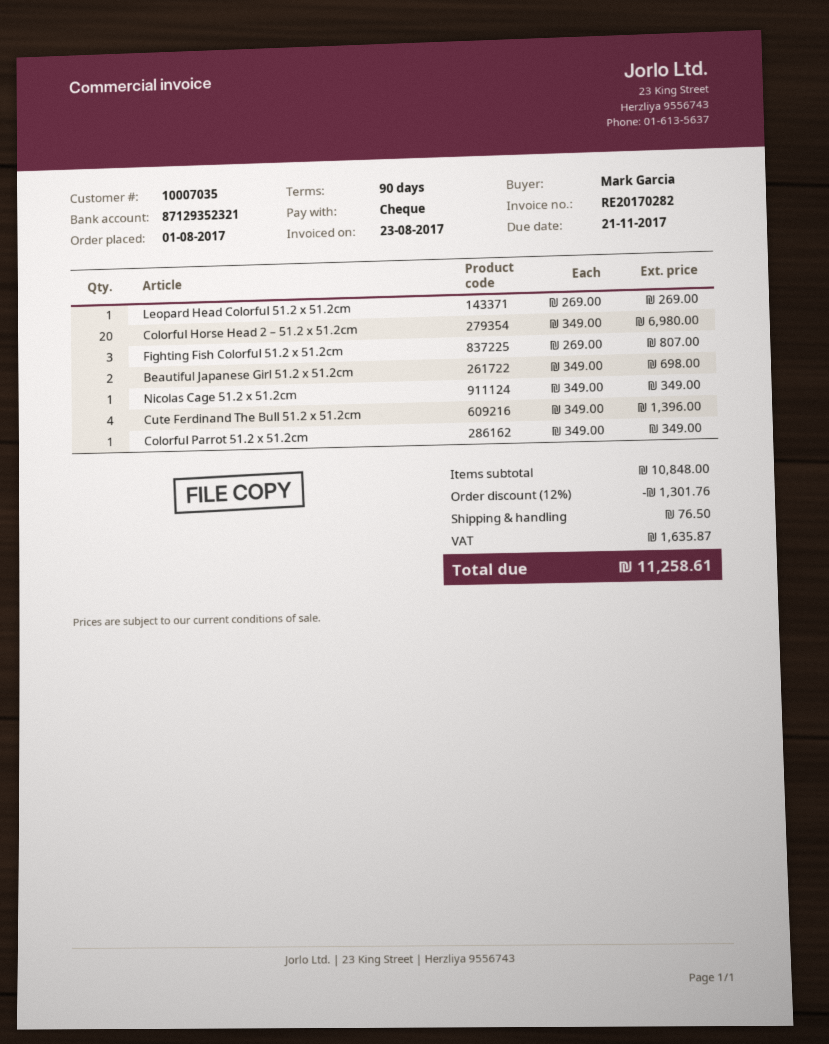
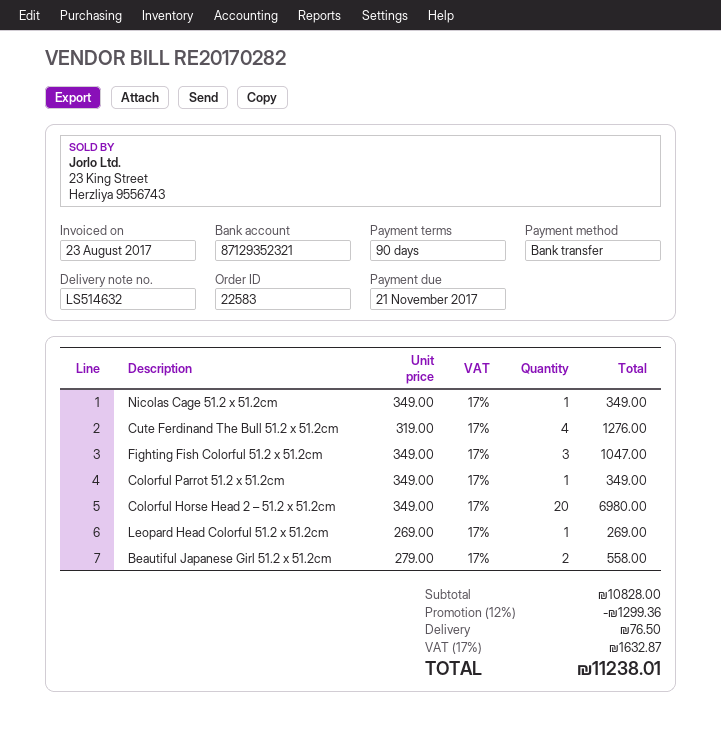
payment method: cheque -> bank transfer
Fighting Fish Colorful 51.2 x 51.2cm: 3 x 269.00 = 807.00 -> 3 x 349.00 = 1047.00
Beautiful Japanese Girl 51.2 x 51.2cm: 2 x 349.00 = 698.00 -> 2 x 279.00 = 558.00
Cute Ferdinand The Bull 51.2 x 51.2cm: 4 x 349.00 = 1396.00 -> 4 x 319.00 = 1276.00
subtotal: 10848.00 -> 10828.00
discount: 12% = 1301.76 -> 12% = 1299.36
tax: 1635.87 -> 1632.87
total: 11258.61 -> 11238.01

